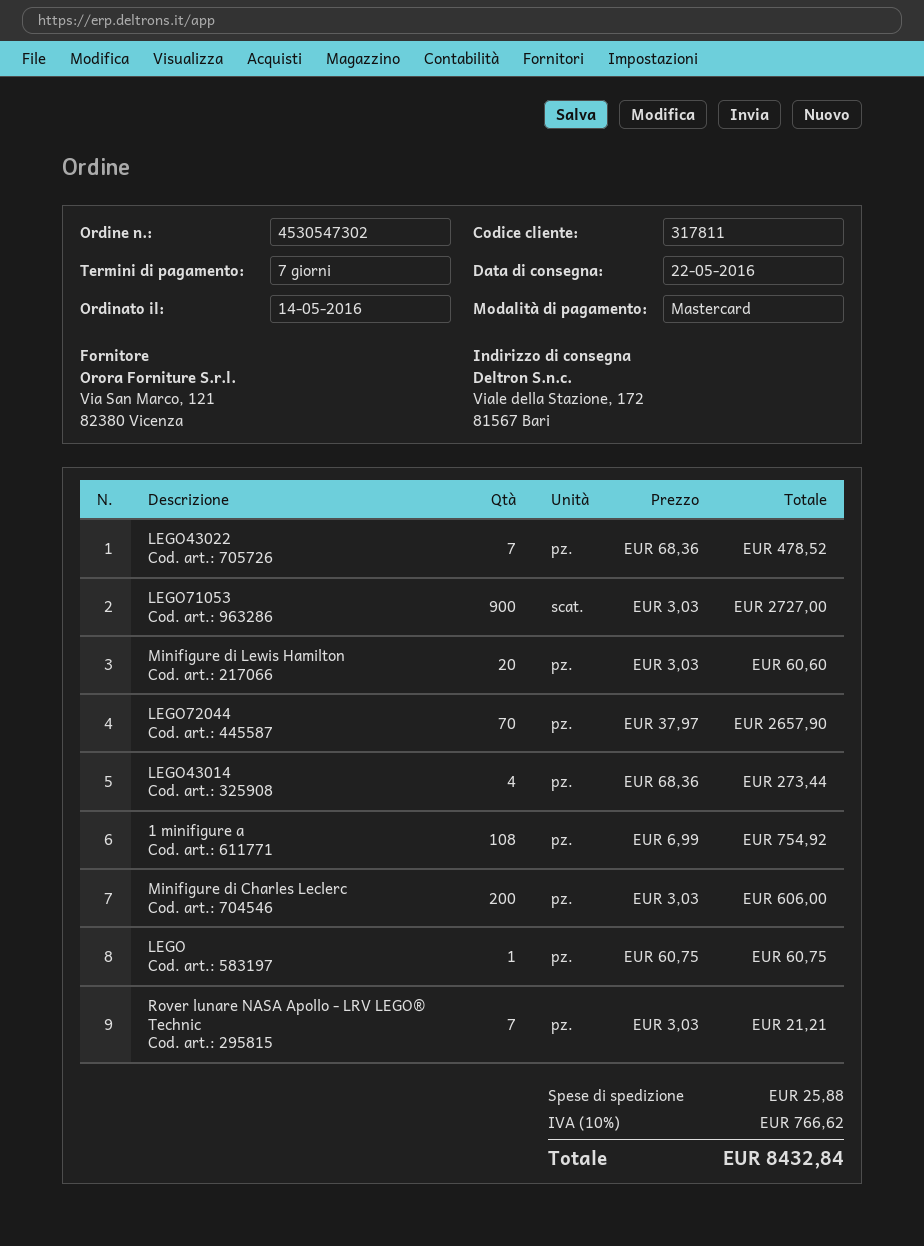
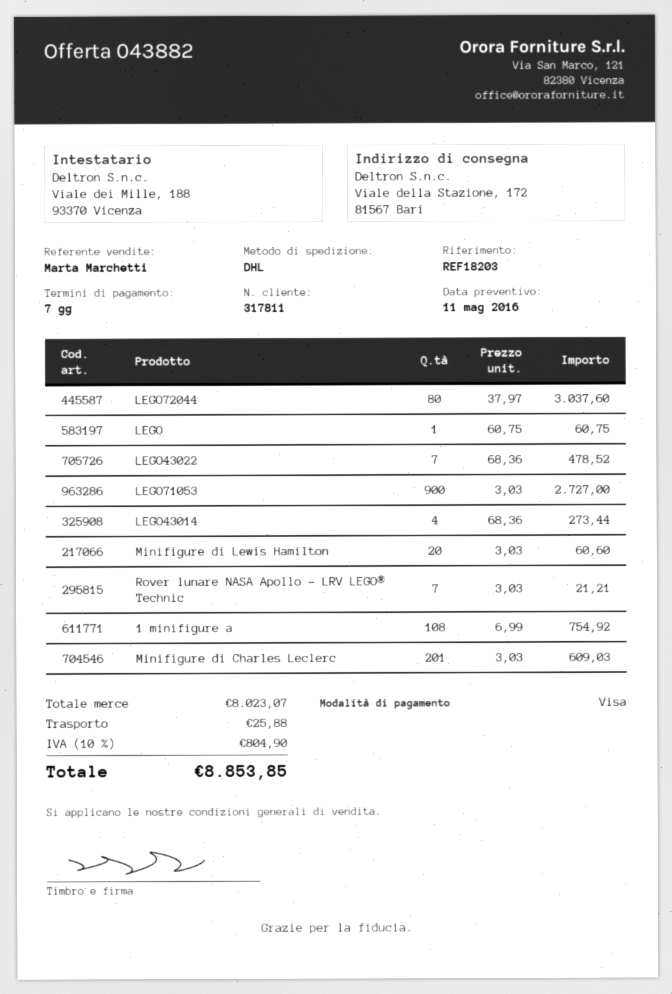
payment method: Mastercard -> Visa
LEGO72044: 70 x 37.97 = 2657.90 -> 80 x 37.97 = 3037.60
Minifigure di Charles Leclerc: 200 x 3.03 = 606.00 -> 201 x 3.03 = 609.03
tax: 10% = 766.62 -> 10% = 804.90
total: 8432.84 -> 8853.85

